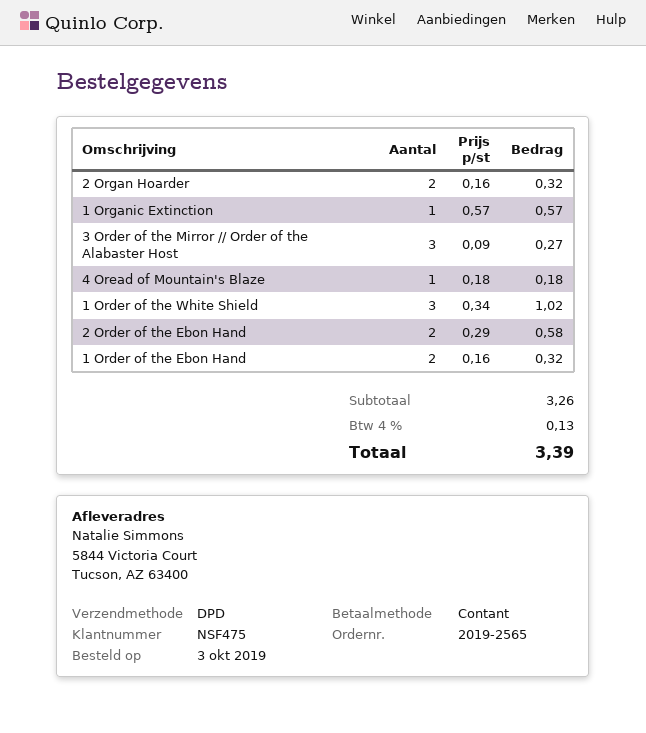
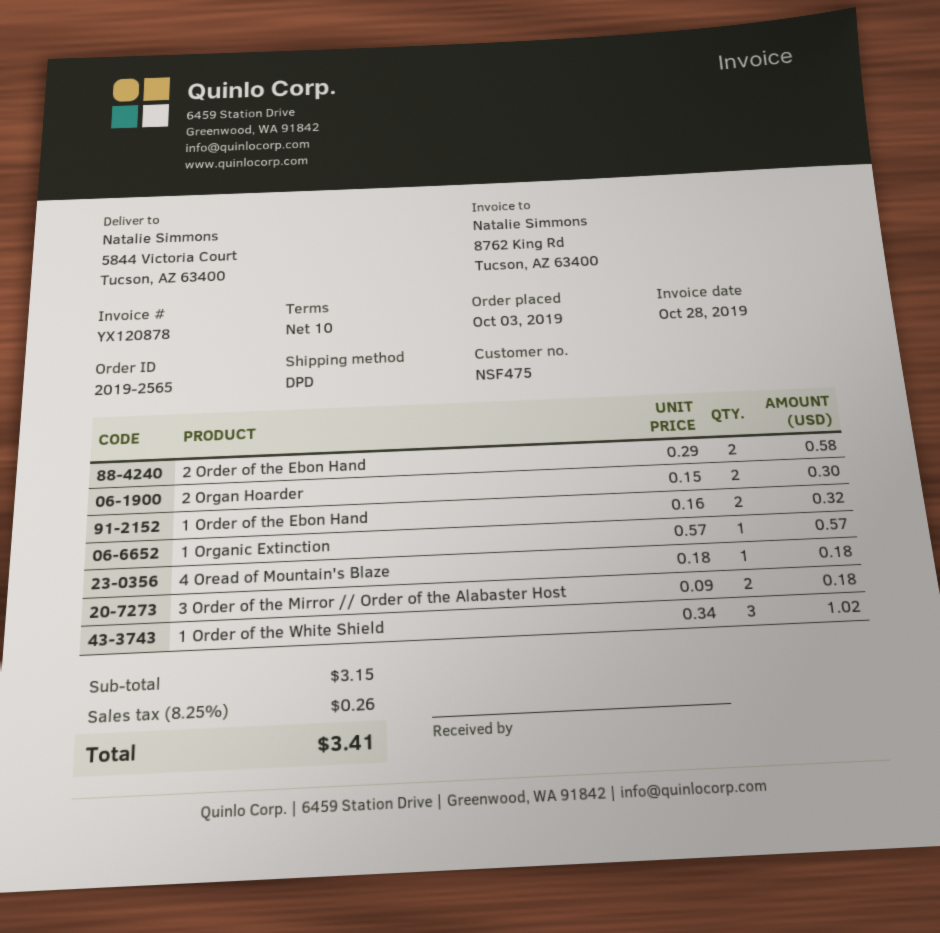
2 Organ Hoarder: 2 x 0.16 = 0.32 -> 2 x 0.15 = 0.30
3 Order of the Mirror // Order of the Alabaster Host: 3 x 0.09 = 0.27 -> 2 x 0.09 = 0.18
subtotal: 3.26 -> 3.15
tax: 4% = 0.13 -> 8.25% = 0.26
total: 3.39 -> 3.41

